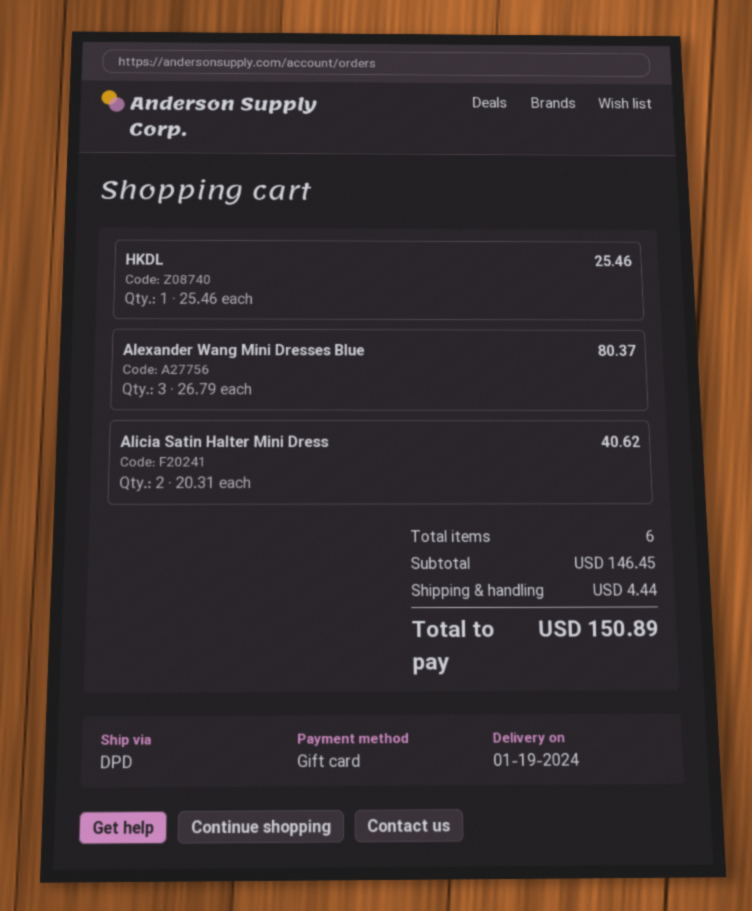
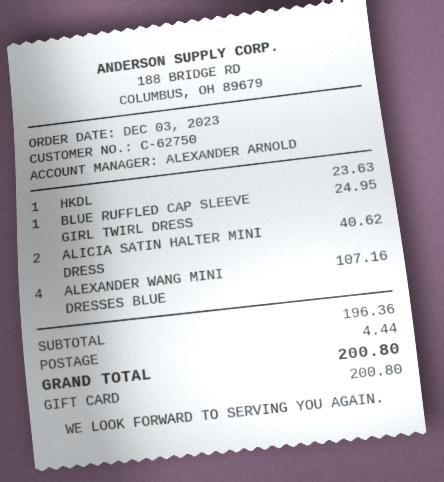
HKDL: 1 for 25.46 -> 1 for 23.63
Alexander Wang Mini Dresses Blue: 3 for 80.37 -> 4 for 107.16
BLUE RUFFLED CAP SLEEVE GIRL TWIRL DRESS: none -> 1 for 24.95
subtotal: 146.45 -> 196.36
total: 150.89 -> 200.80

